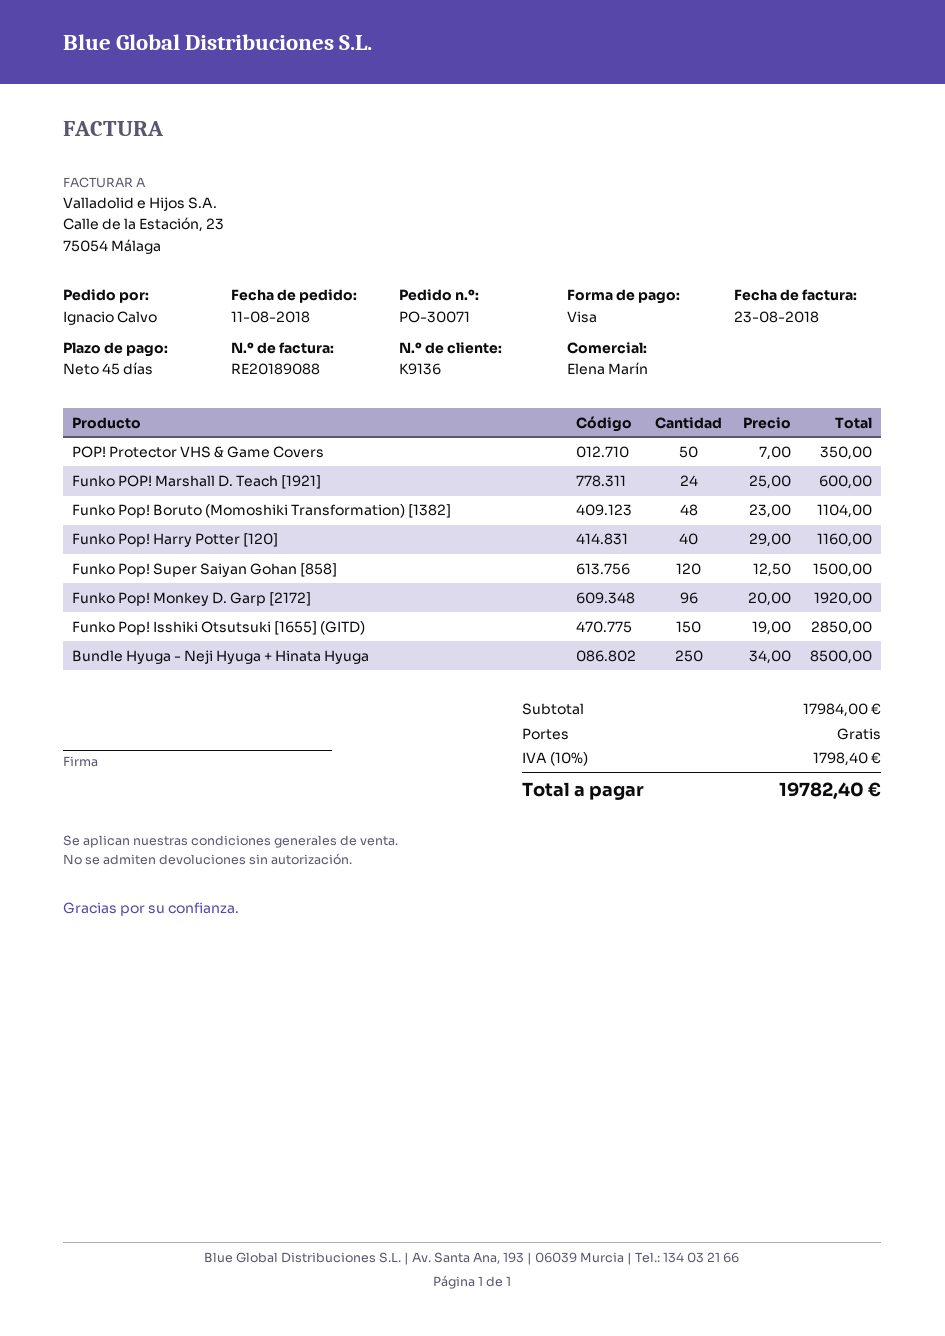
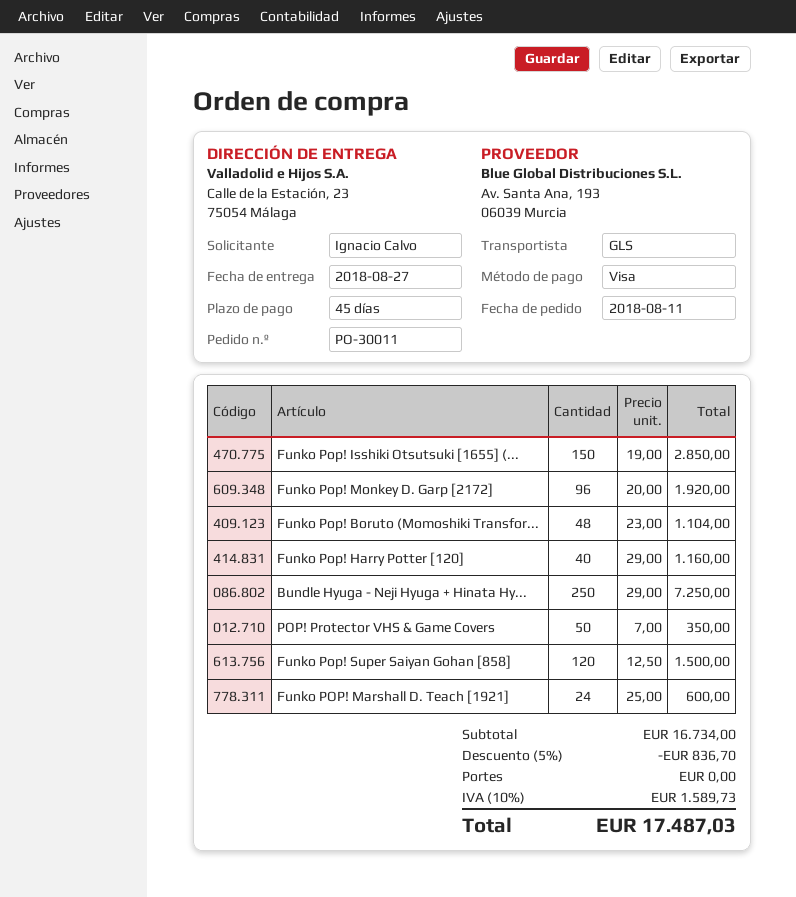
order number: PO-30071 -> PO-30011
Bundle Hyuga - Neji Hyuga + Hinata Hyuga: 250 x 34.00 = 8500.00 -> 250 x 29.00 = 7250.00
subtotal: 17984.00 -> 16734.00
discount: none -> 5% = 836.70
tax: 10% = 1798.40 -> 10% = 1589.73
total: 19782.40 -> 17487.03

